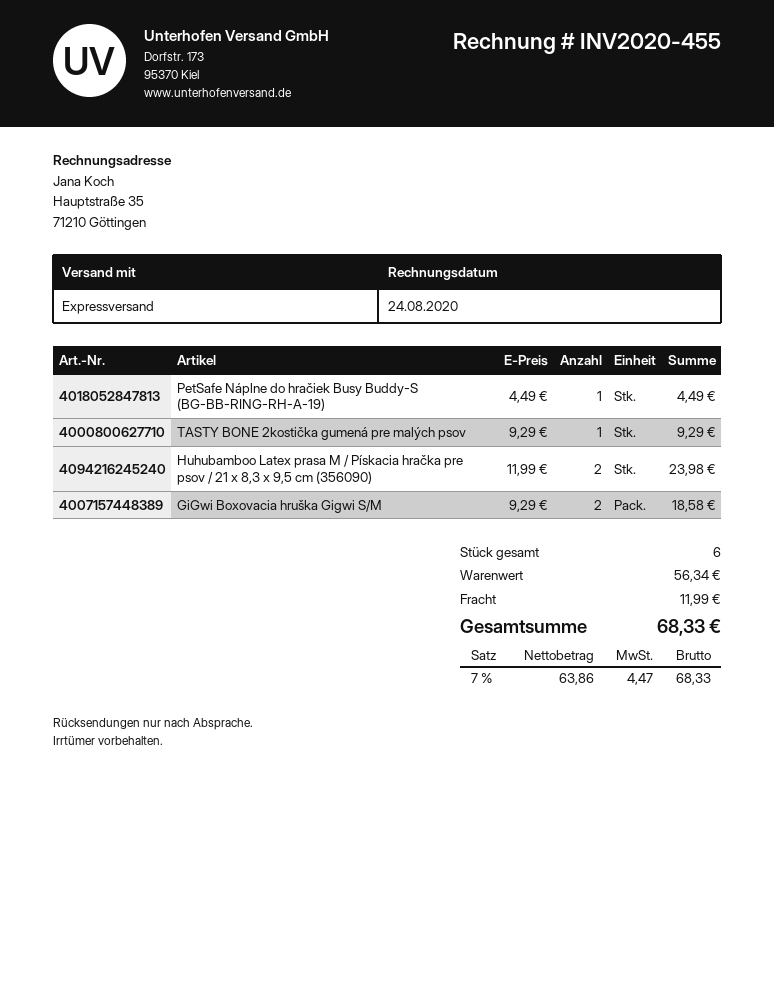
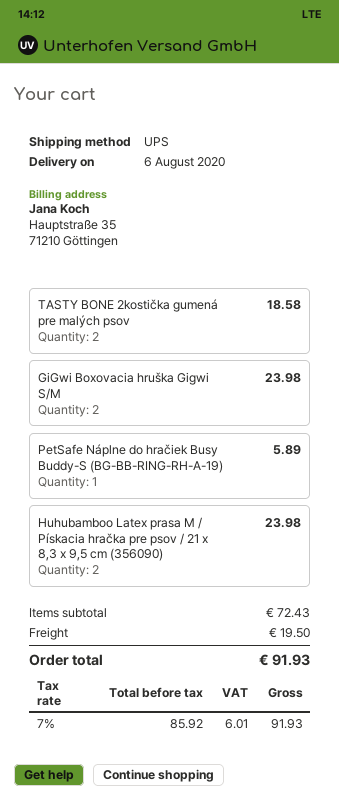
shipping method: express -> UPS
PetSafe Náplne do hračiek Busy Buddy-S (BG-BB-RING-RH-A-19): 1 for 4.49 -> 1 for 5.89
TASTY BONE 2kostička gumená pre malých psov: 1 for 9.29 -> 2 for 18.58
GiGwi Boxovacia hruška Gigwi S/M: 2 for 18.58 -> 2 for 23.98
subtotal: 56.34 -> 72.43
shipping: 11.99 -> 19.50
net: 63.86 -> 85.92
tax: 7% = 4.47 -> 7% = 6.01
total: 68.33 -> 91.93

